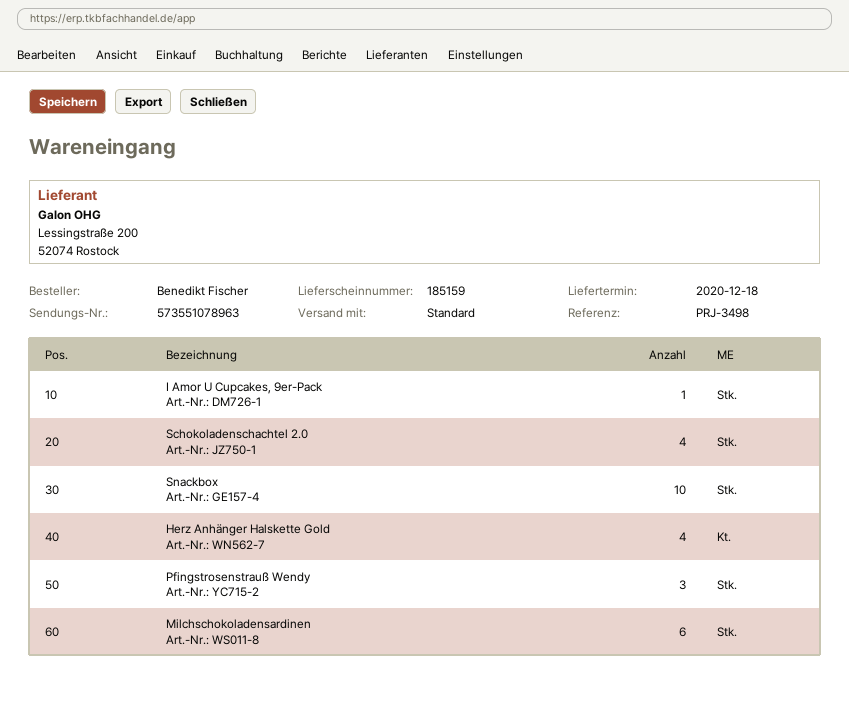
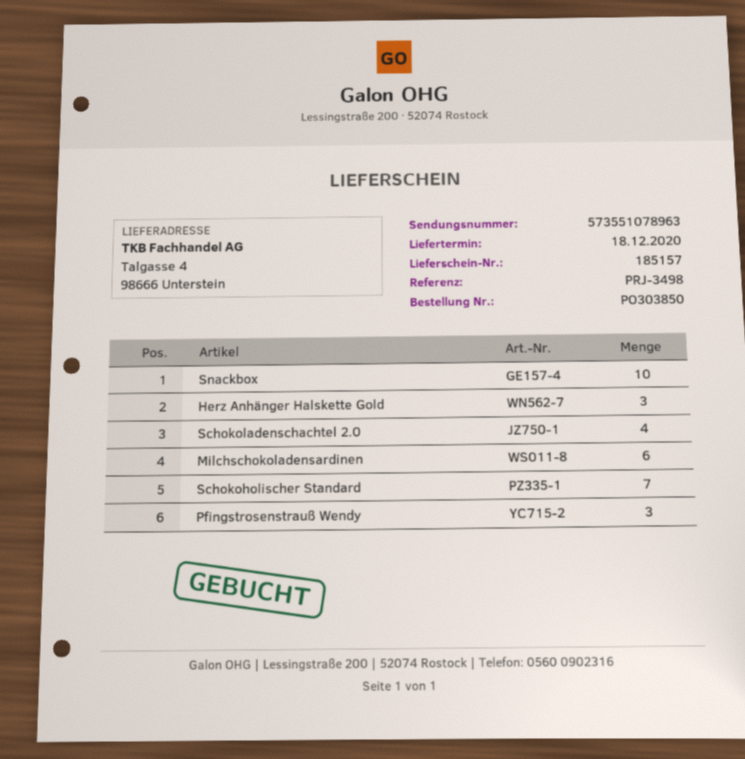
delivery note number: 185159 -> 185157
I Amor U Cupcakes, 9er-Pack: 1 -> none
Herz Anhänger Halskette Gold: 4 -> 3
Schokoholischer Standard: none -> 7

